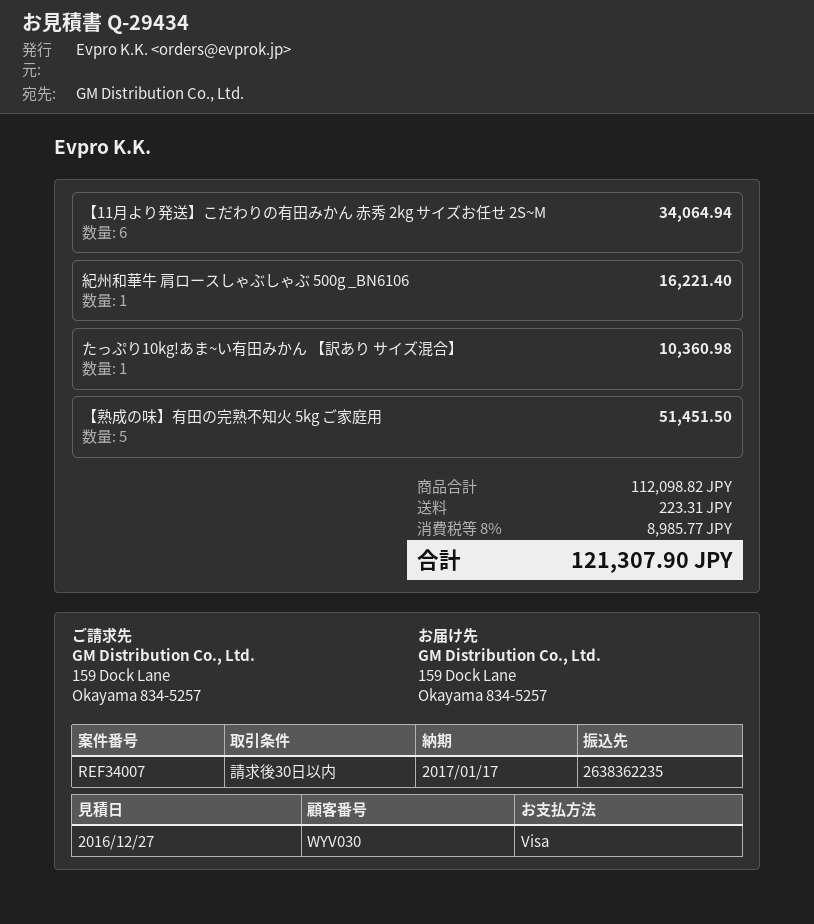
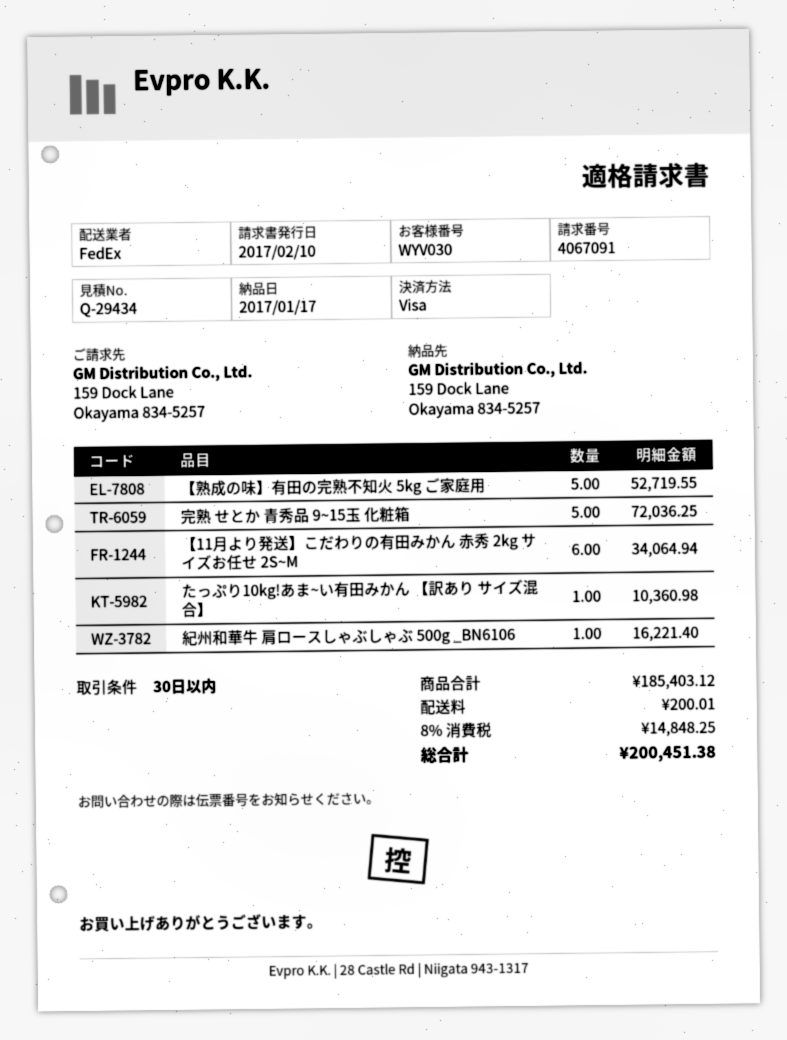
【熟成の味】有田の完熟不知火 5kg ご家庭用: 5 for 51451.50 -> 5 for 52719.55
完熟 せとか 青秀品 9~15玉 化粧箱: none -> 5 for 72036.25
subtotal: 112098.82 -> 185403.12
shipping: 223.31 -> 200.01
tax: 8% = 8985.77 -> 8% = 14848.25
total: 121307.90 -> 200451.38

